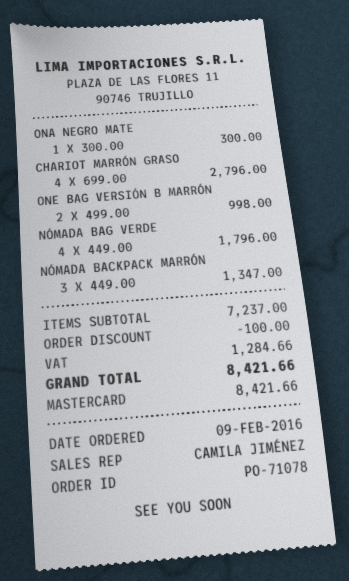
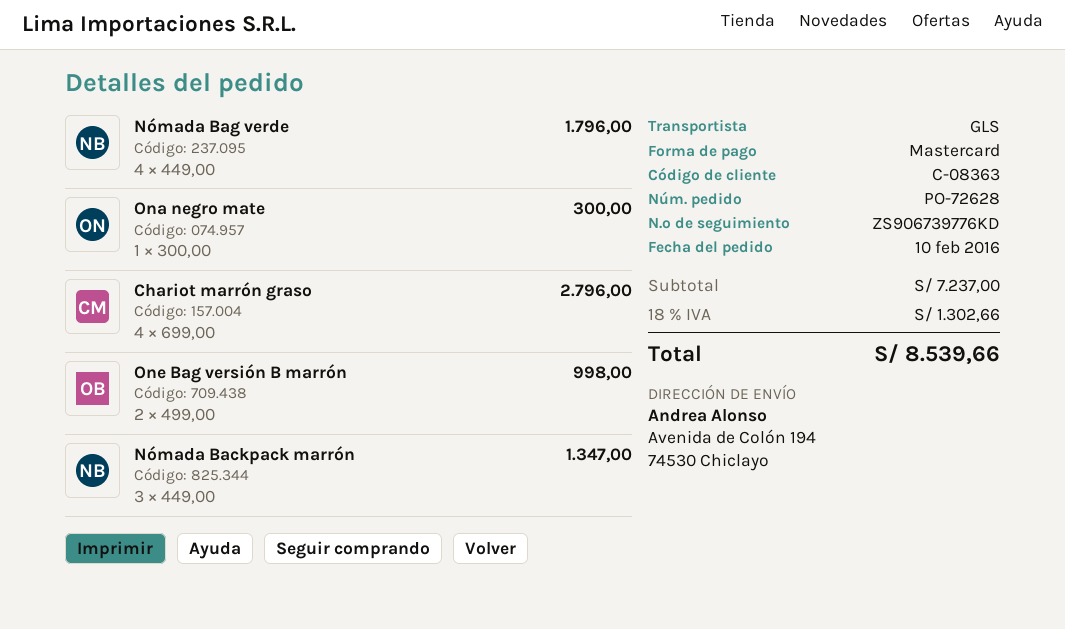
order number: PO-71078 -> PO-72628
order date: 2016-02-09 -> 2016-02-10
discount: 100.00 -> none
tax: 1284.66 -> 1302.66
total: 8421.66 -> 8539.66

